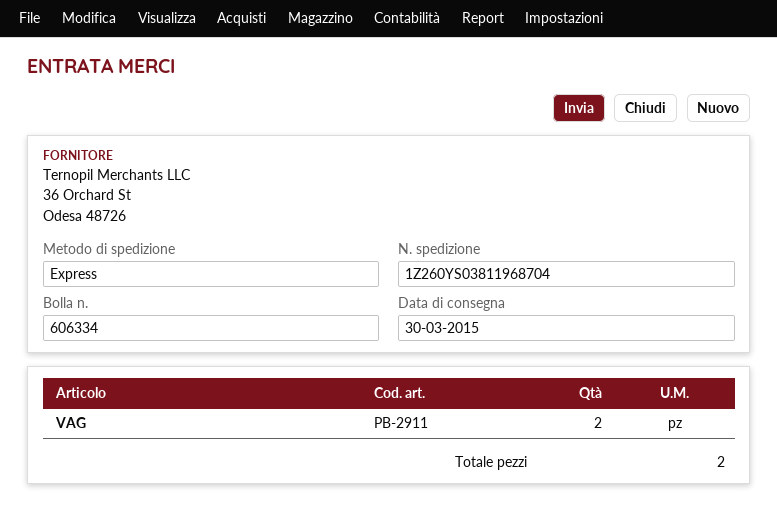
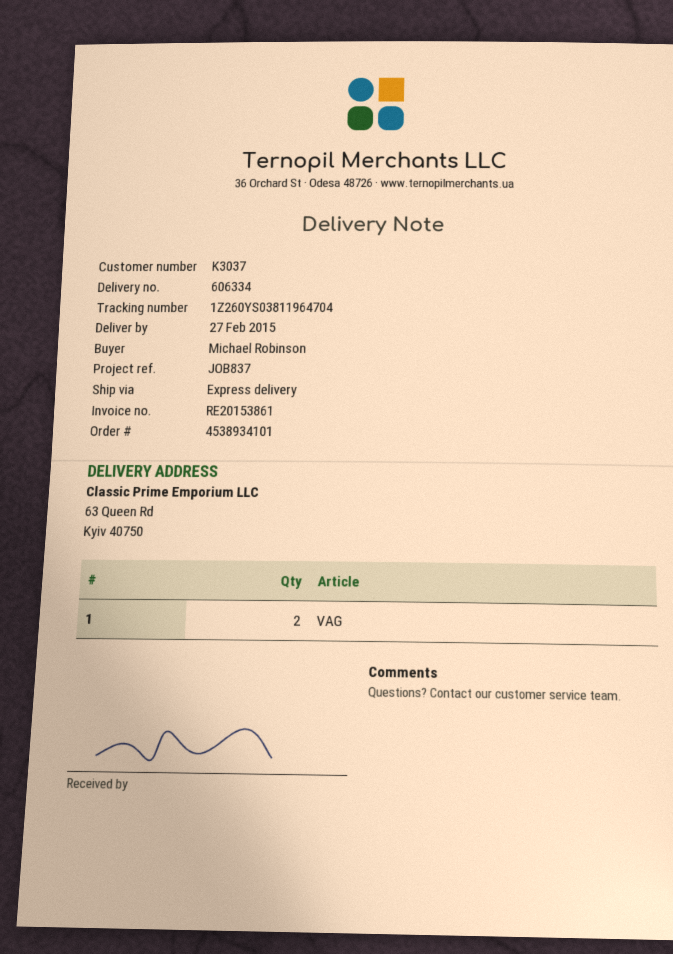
delivery date: 2015-03-30 -> 2015-02-27
tracking number: 1Z260YS03811968704 -> 1Z260YS03811964704

